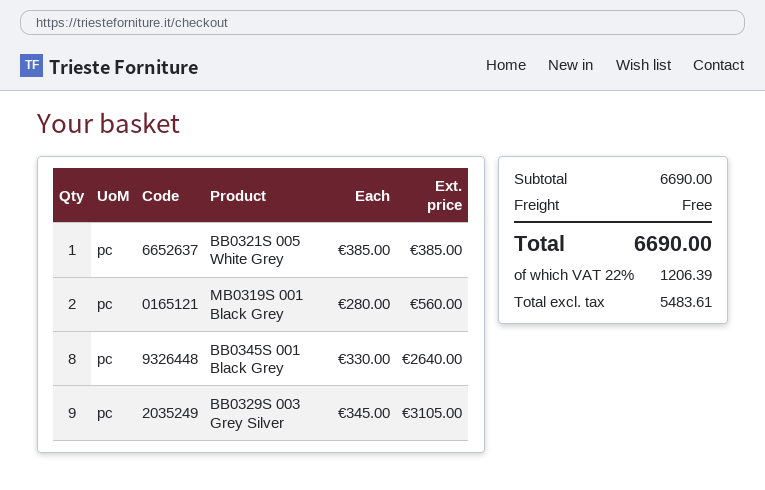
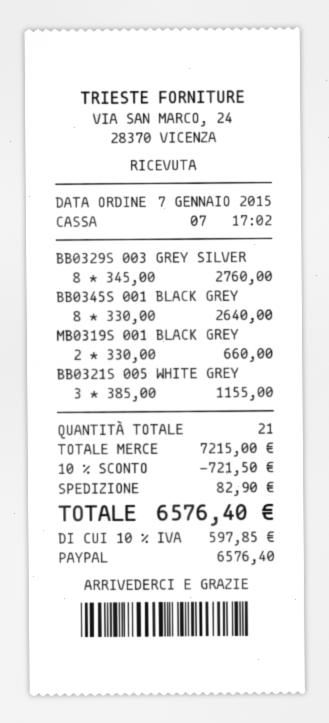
BB0321S 005 White Grey: 1 x 385.00 = 385.00 -> 3 x 385.00 = 1155.00
MB0319S 001 Black Grey: 2 x 280.00 = 560.00 -> 2 x 330.00 = 660.00
BB0329S 003 Grey Silver: 9 x 345.00 = 3105.00 -> 8 x 345.00 = 2760.00
subtotal: 6690.00 -> 7215.00
discount: none -> 10% = 721.50
shipping: 0.00 -> 82.90
tax: 22% = 1206.39 -> 10% = 597.85
total: 6690.00 -> 6576.40

